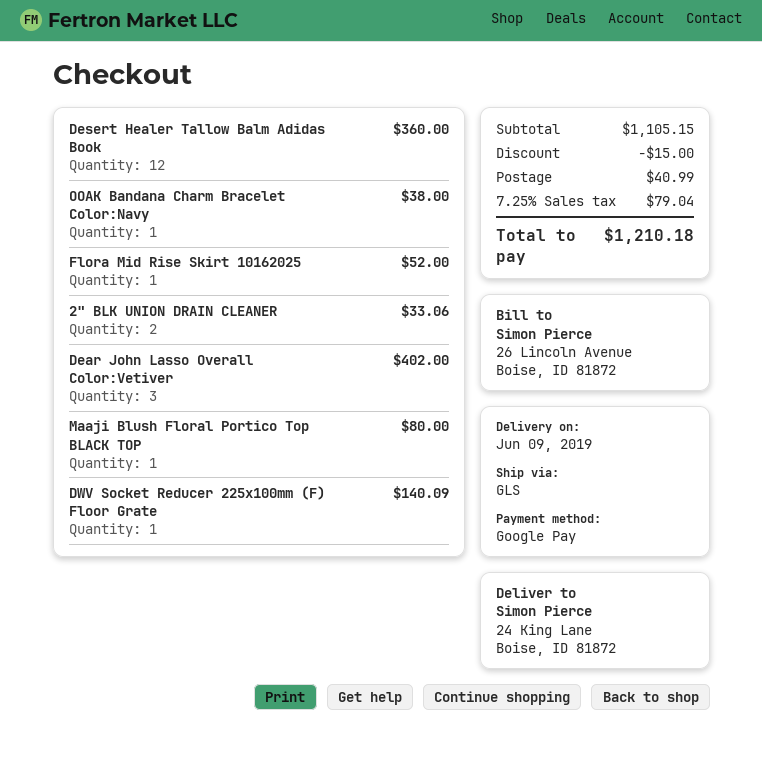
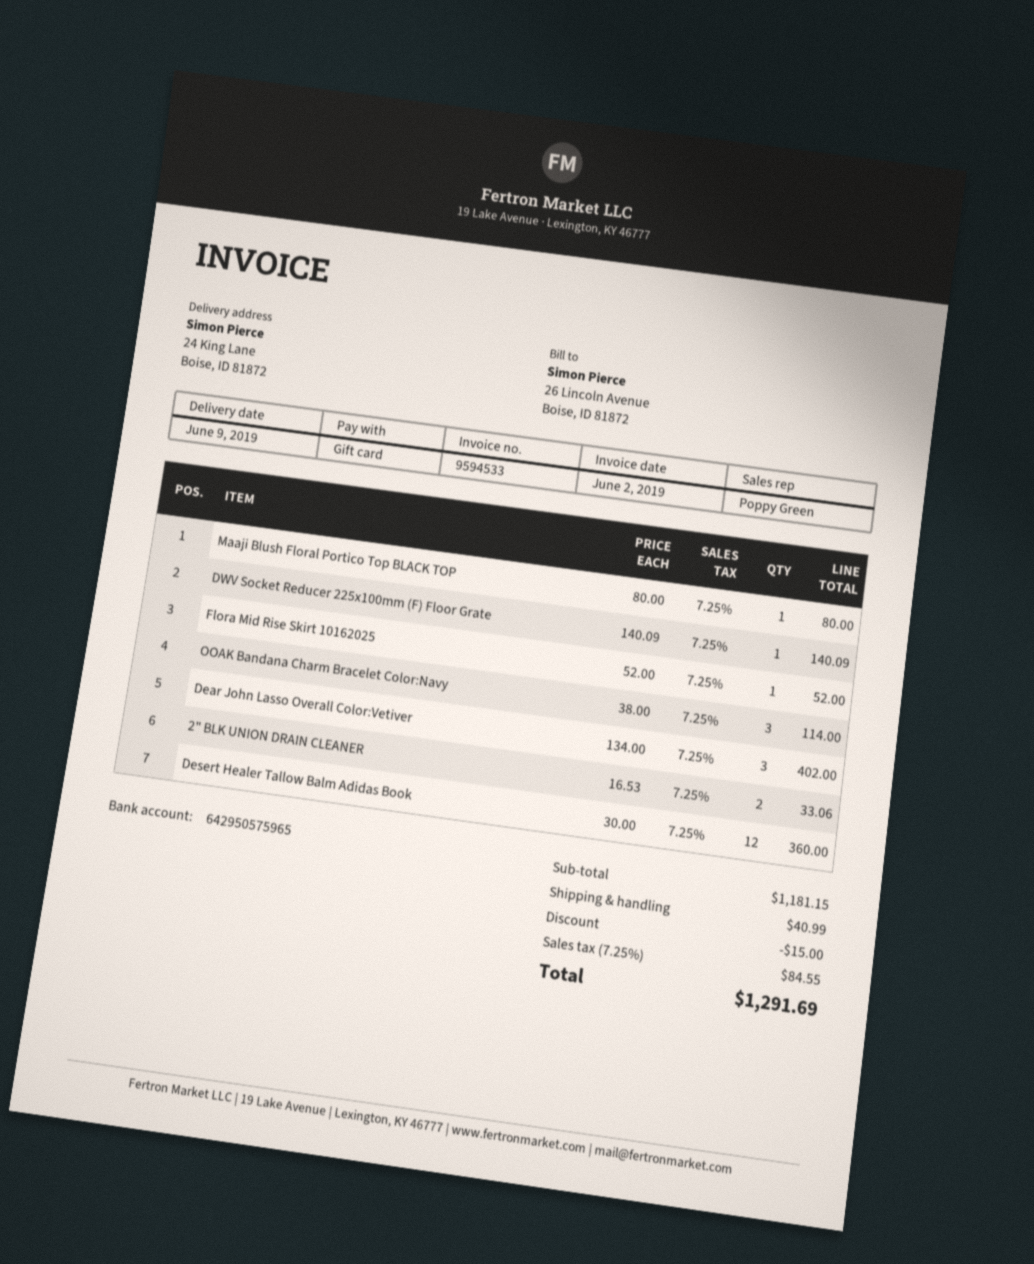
payment method: Google Pay -> gift card
OOAK Bandana Charm Bracelet Color:Navy: 1 for 38.00 -> 3 for 114.00
subtotal: 1105.15 -> 1181.15
tax: 7.25% = 79.04 -> 7.25% = 84.55
total: 1210.18 -> 1291.69

